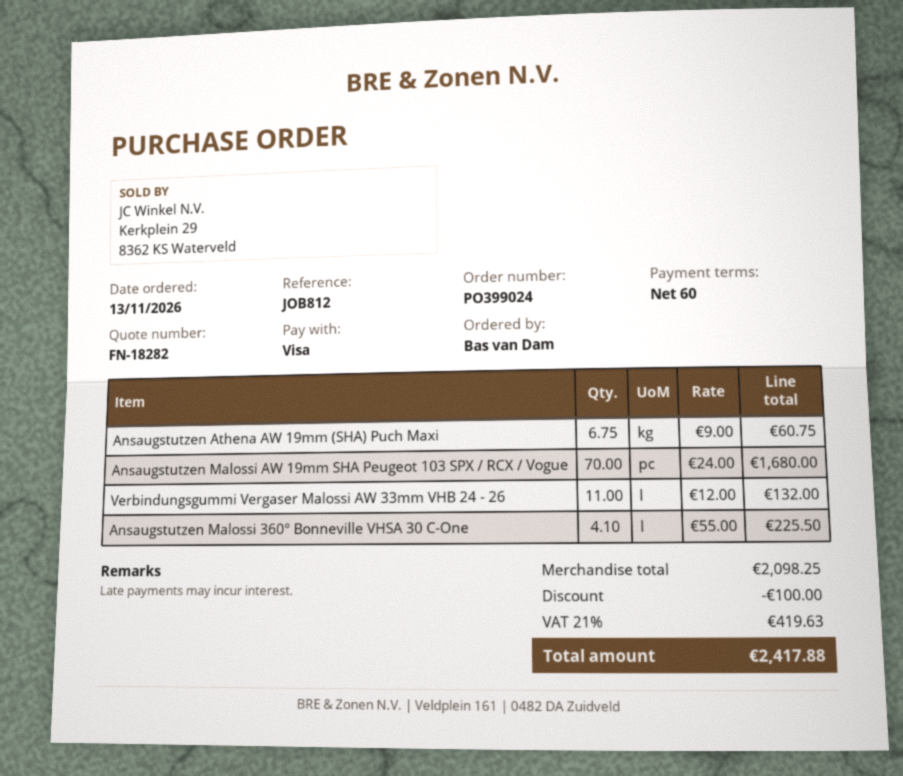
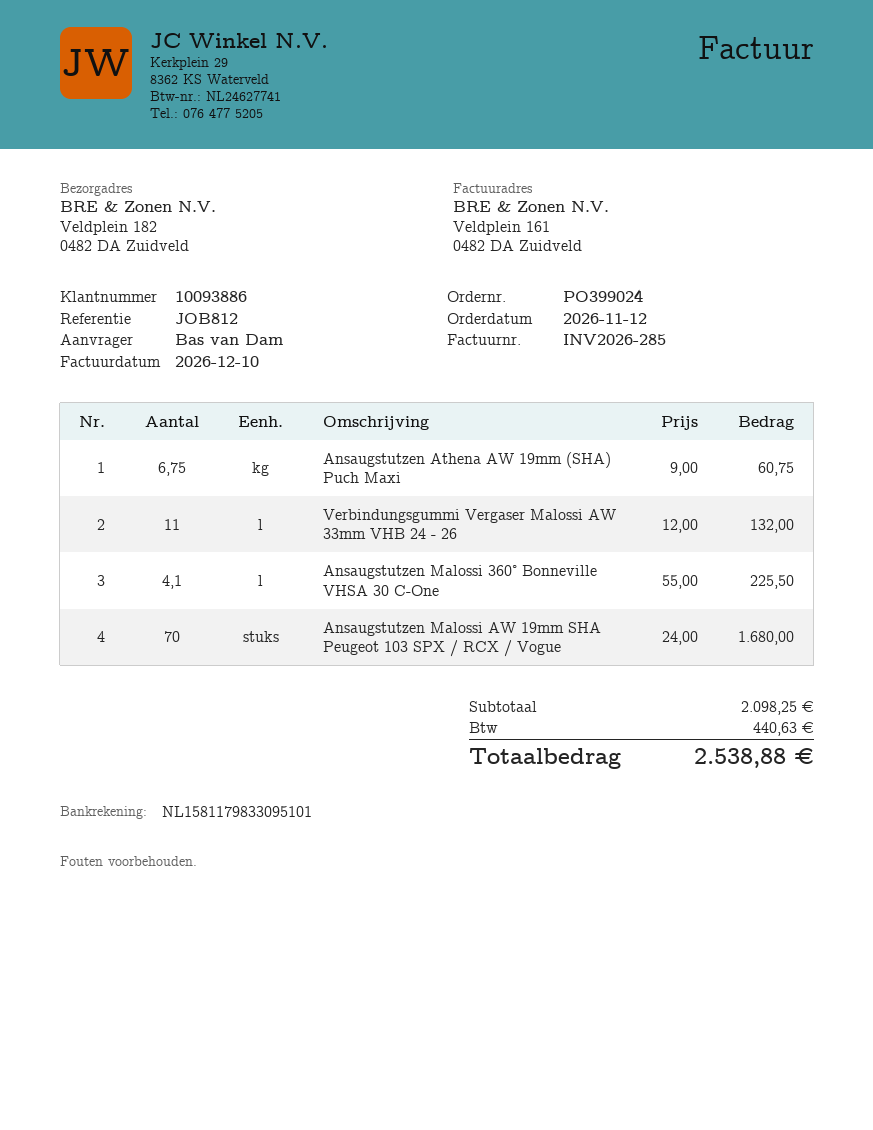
order date: 2026-11-13 -> 2026-11-12
discount: 100.00 -> none
tax: 419.63 -> 440.63
total: 2417.88 -> 2538.88

